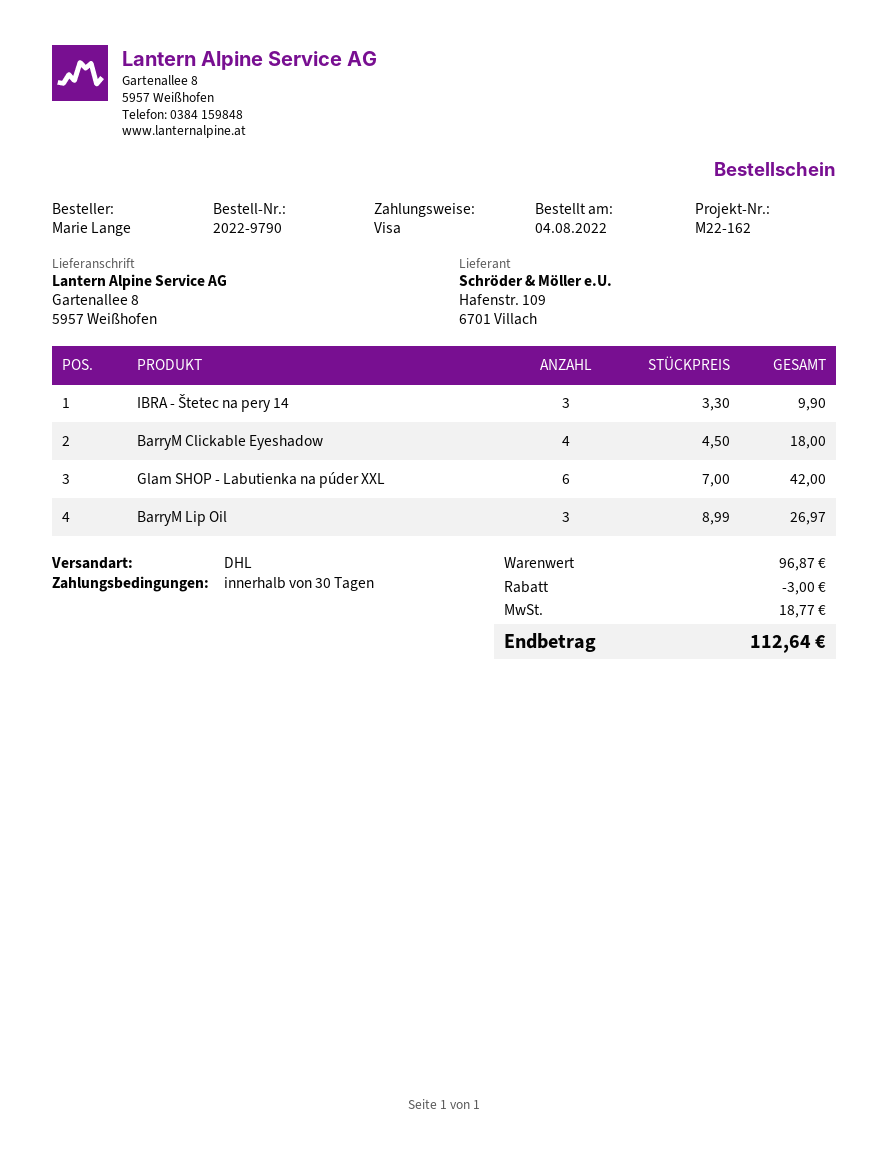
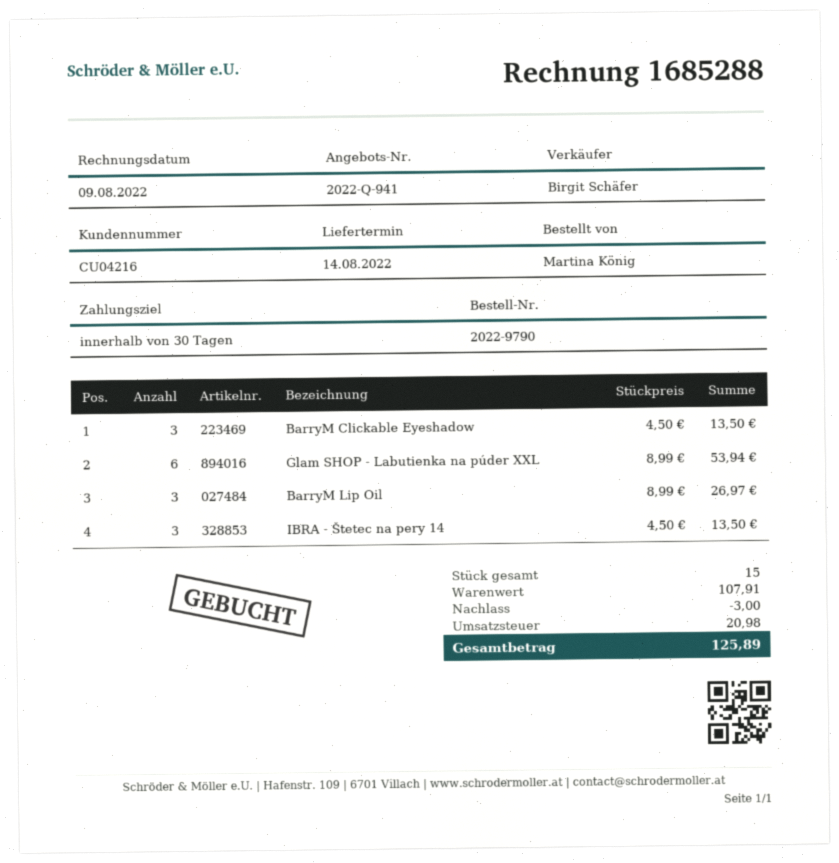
ordered by: Marie Lange -> Martina König
IBRA - Štetec na pery 14: 3 x 3.30 = 9.90 -> 3 x 4.50 = 13.50
BarryM Clickable Eyeshadow: 4 x 4.50 = 18.00 -> 3 x 4.50 = 13.50
Glam SHOP - Labutienka na púder XXL: 6 x 7.00 = 42.00 -> 6 x 8.99 = 53.94
subtotal: 96.87 -> 107.91
tax: 18.77 -> 20.98
total: 112.64 -> 125.89

